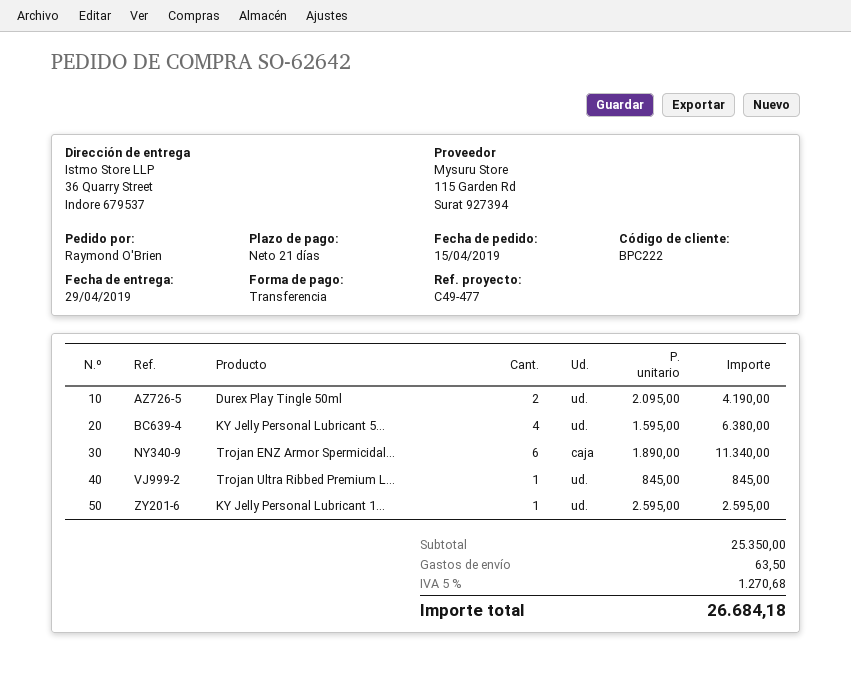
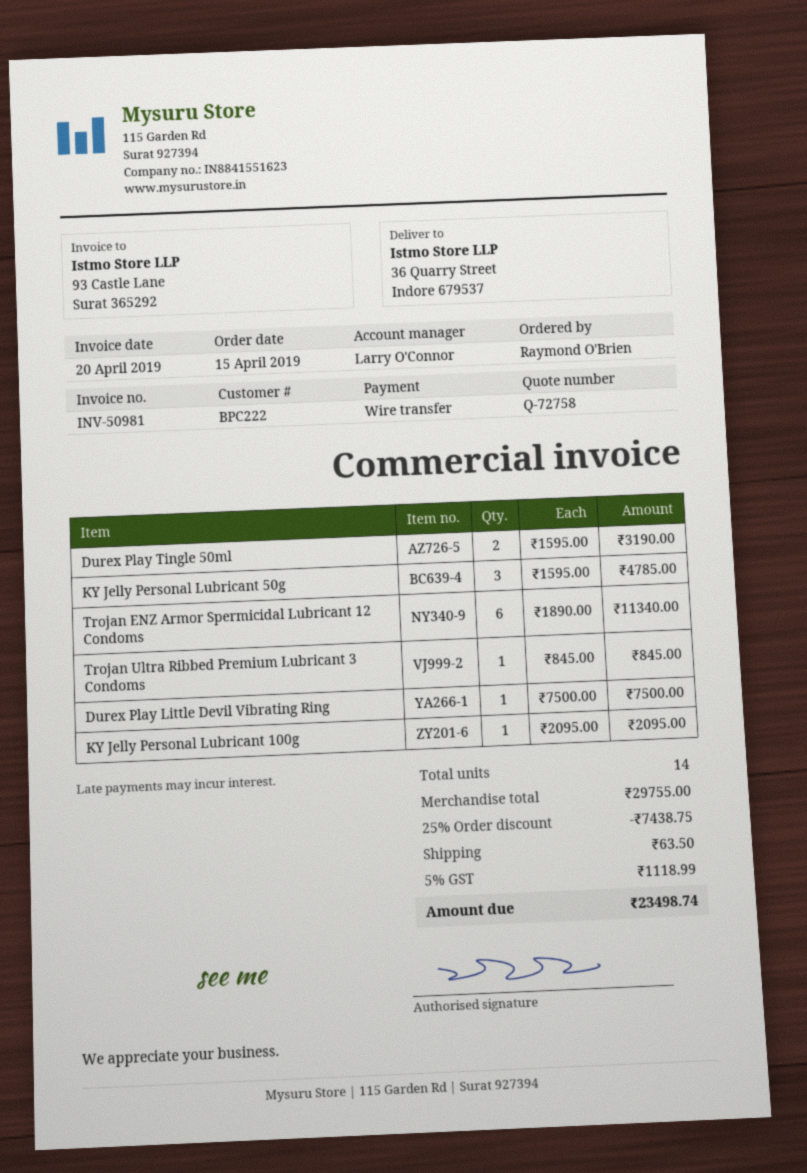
Durex Play Tingle 50ml: 2 x 2095.00 = 4190.00 -> 2 x 1595.00 = 3190.00
KY Jelly Personal Lubricant 5...: 4 x 1595.00 = 6380.00 -> 3 x 1595.00 = 4785.00
KY Jelly Personal Lubricant 1...: 1 x 2595.00 = 2595.00 -> 1 x 2095.00 = 2095.00
Durex Play Little Devil Vibrating Ring: none -> 1 x 7500.00 = 7500.00
subtotal: 25350.00 -> 29755.00
discount: none -> 25% = 7438.75
tax: 5% = 1270.68 -> 5% = 1118.99
total: 26684.18 -> 23498.74

